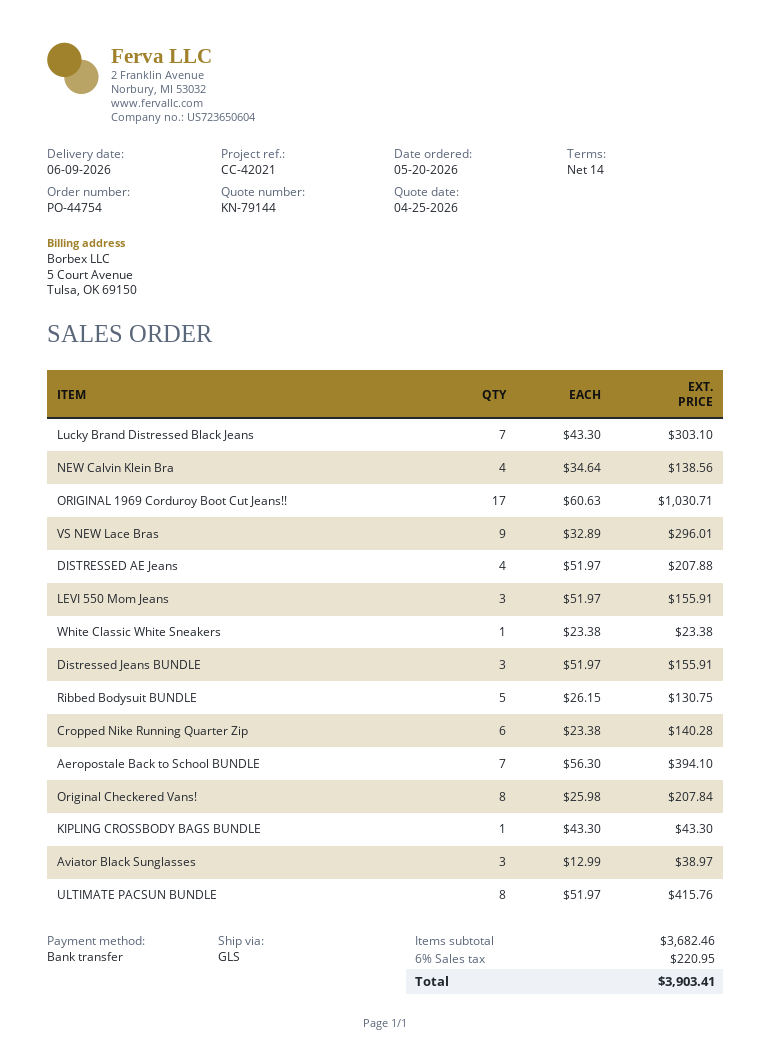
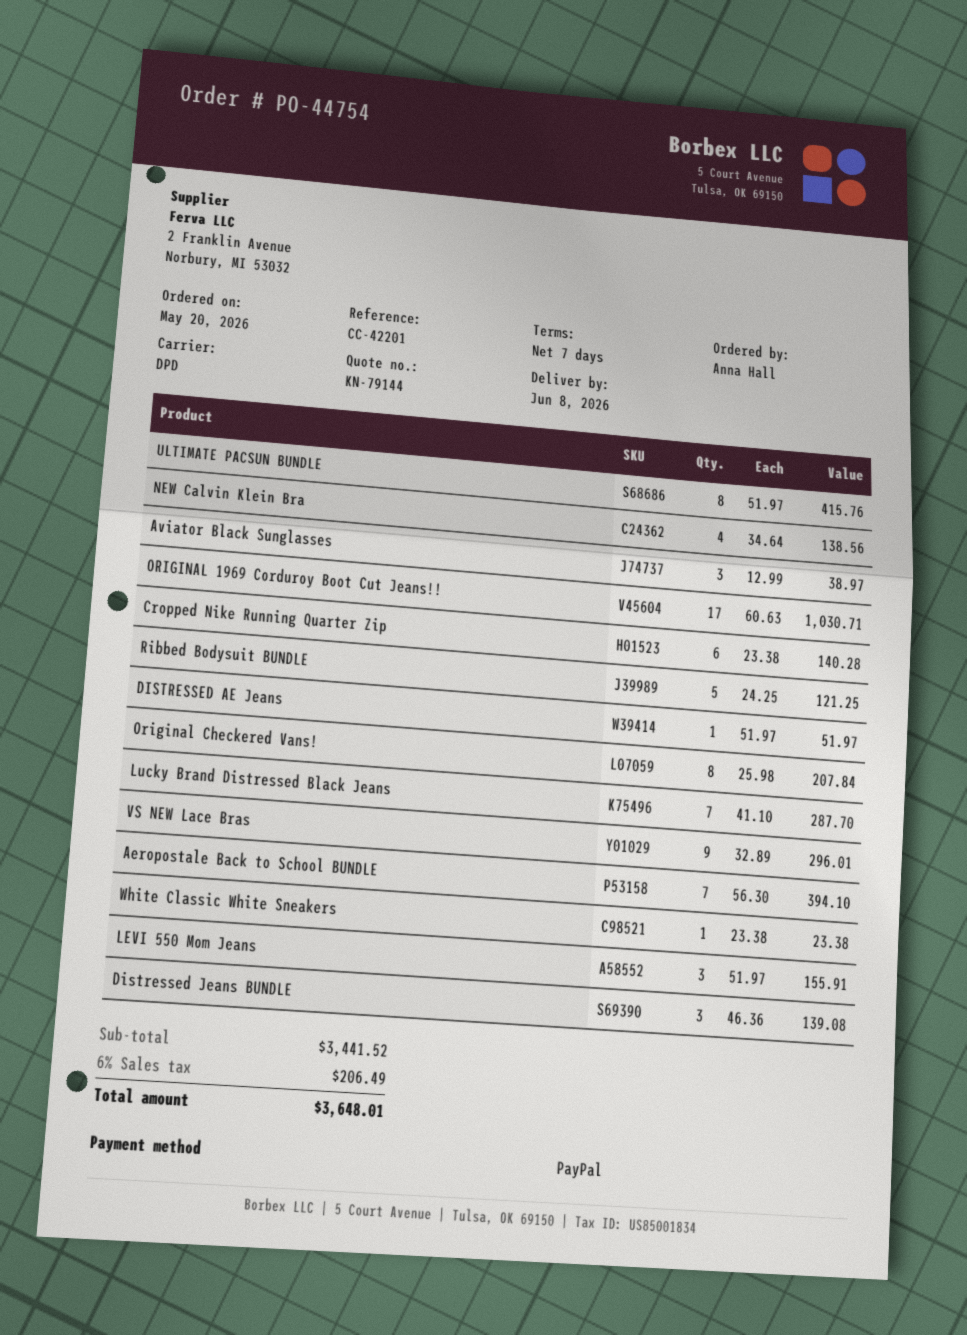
delivery date: 2026-06-09 -> 2026-06-08
payment terms: 14 days -> 7 days
reference: CC-42021 -> CC-42201
payment method: bank transfer -> PayPal
shipping method: GLS -> DPD
Lucky Brand Distressed Black Jeans: 7 x 43.30 = 303.10 -> 7 x 41.10 = 287.70
DISTRESSED AE Jeans: 4 x 51.97 = 207.88 -> 1 x 51.97 = 51.97
Distressed Jeans BUNDLE: 3 x 51.97 = 155.91 -> 3 x 46.36 = 139.08
Ribbed Bodysuit BUNDLE: 5 x 26.15 = 130.75 -> 5 x 24.25 = 121.25
KIPLING CROSSBODY BAGS BUNDLE: 1 x 43.30 = 43.30 -> none
subtotal: 3682.46 -> 3441.52
tax: 6% = 220.95 -> 6% = 206.49
total: 3903.41 -> 3648.01

